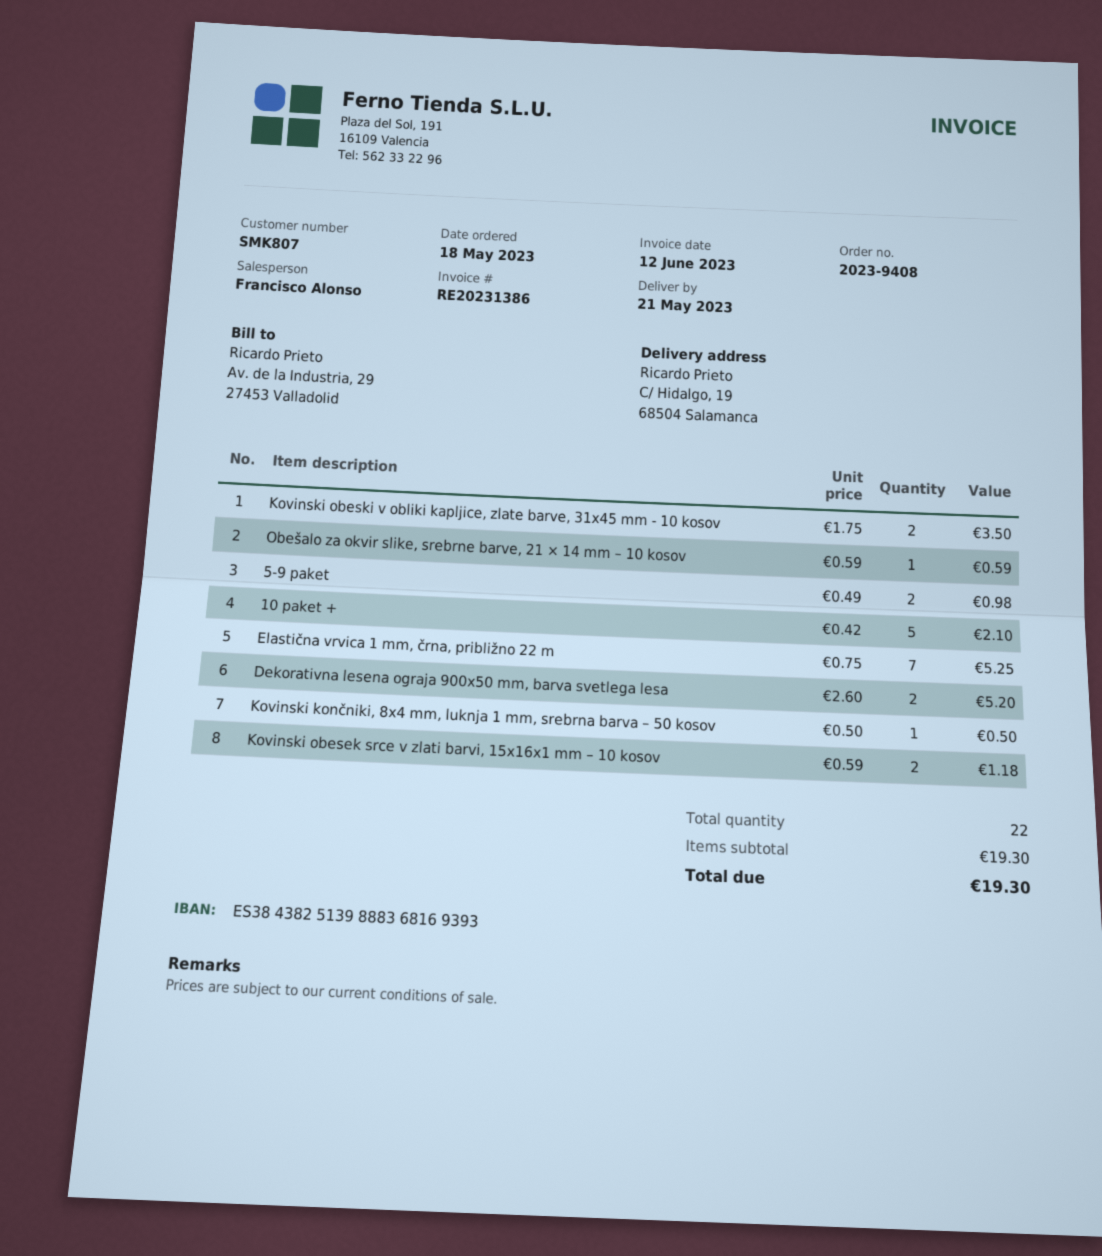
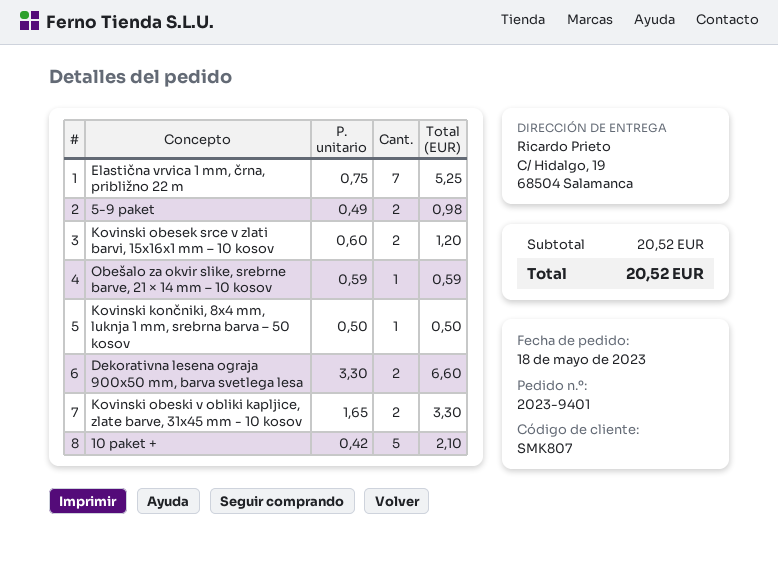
order number: 2023-9408 -> 2023-9401
Kovinski obeski v obliki kapljice, zlate barve, 31x45 mm - 10 kosov: 2 x 1.75 = 3.50 -> 2 x 1.65 = 3.30
Dekorativna lesena ograja 900x50 mm, barva svetlega lesa: 2 x 2.60 = 5.20 -> 2 x 3.30 = 6.60
Kovinski obesek srce v zlati barvi, 15x16x1 mm – 10 kosov: 2 x 0.59 = 1.18 -> 2 x 0.60 = 1.20
subtotal: 19.30 -> 20.52
total: 19.30 -> 20.52

